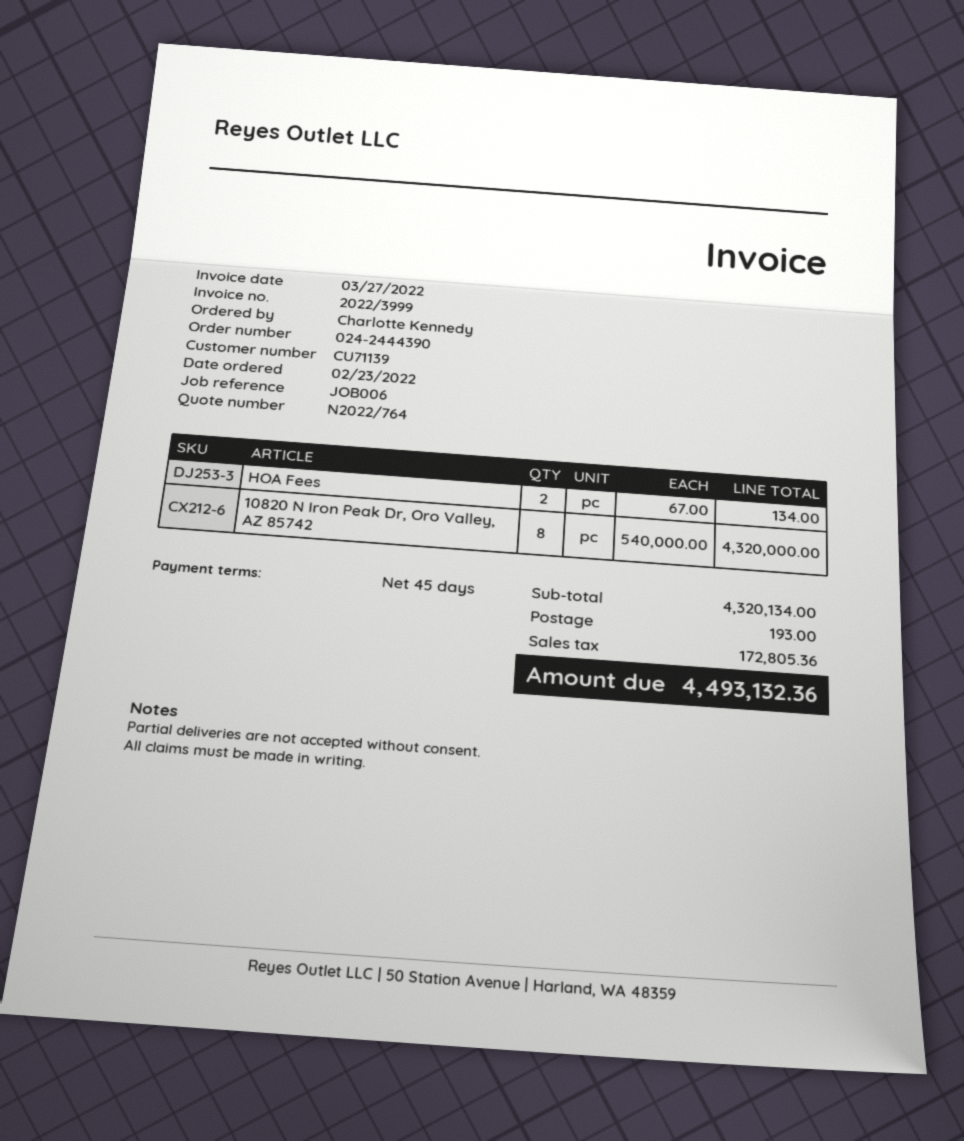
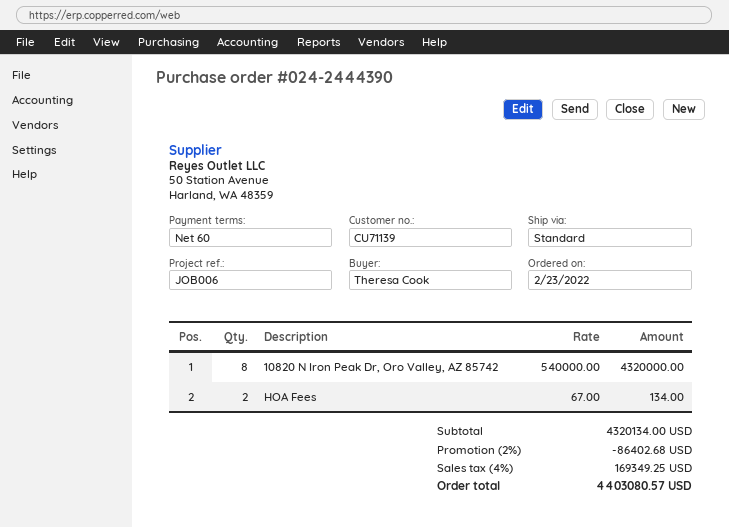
payment terms: 45 days -> 60 days
ordered by: Charlotte Kennedy -> Theresa Cook
discount: none -> 2% = 86402.68
shipping: 193.00 -> none
tax: 172805.36 -> 169349.25
total: 4493132.36 -> 4403080.57

